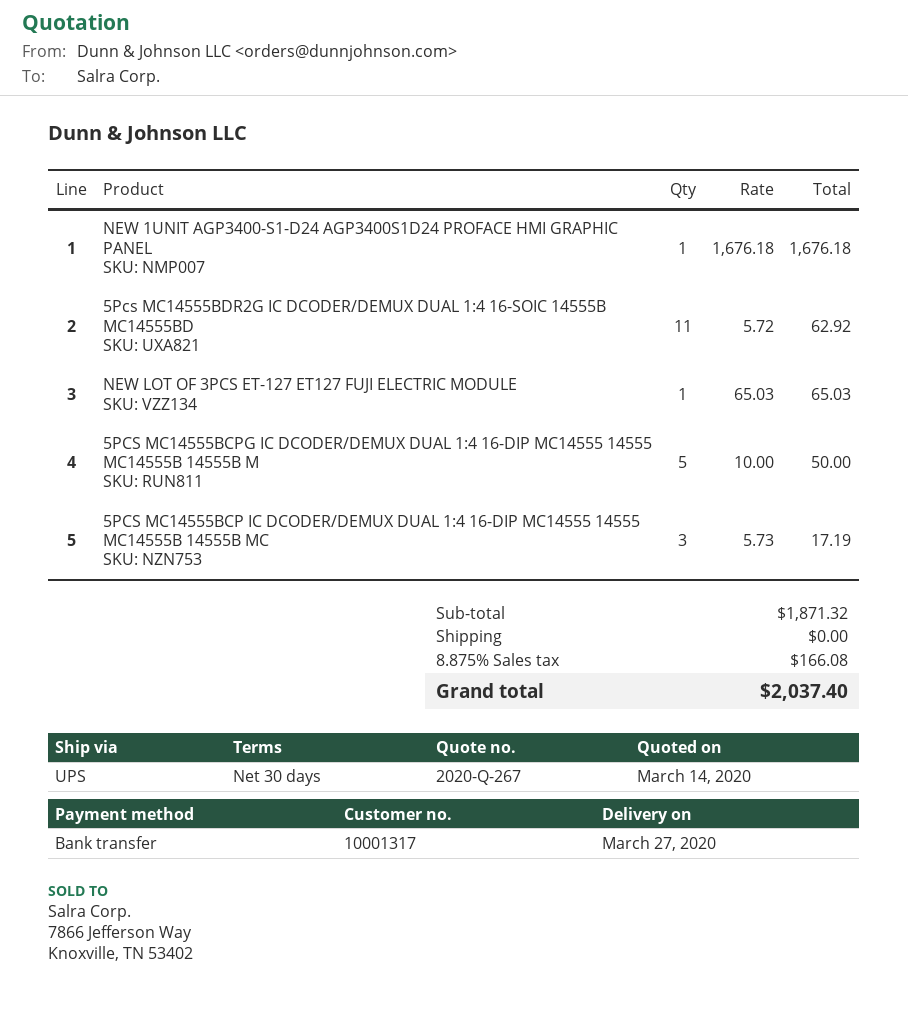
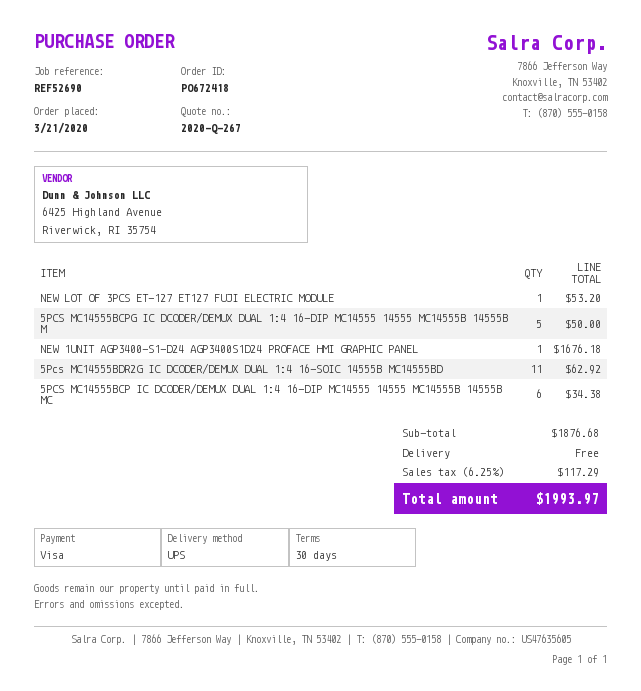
payment method: bank transfer -> Visa
NEW LOT OF 3PCS ET-127 ET127 FUJI ELECTRIC MODULE: 1 for 65.03 -> 1 for 53.20
5PCS MC14555BCP IC DCODER/DEMUX DUAL 1:4 16-DIP MC14555 14555 MC14555B 14555B MC: 3 for 17.19 -> 6 for 34.38
subtotal: 1871.32 -> 1876.68
tax: 8.875% = 166.08 -> 6.25% = 117.29
total: 2037.40 -> 1993.97

